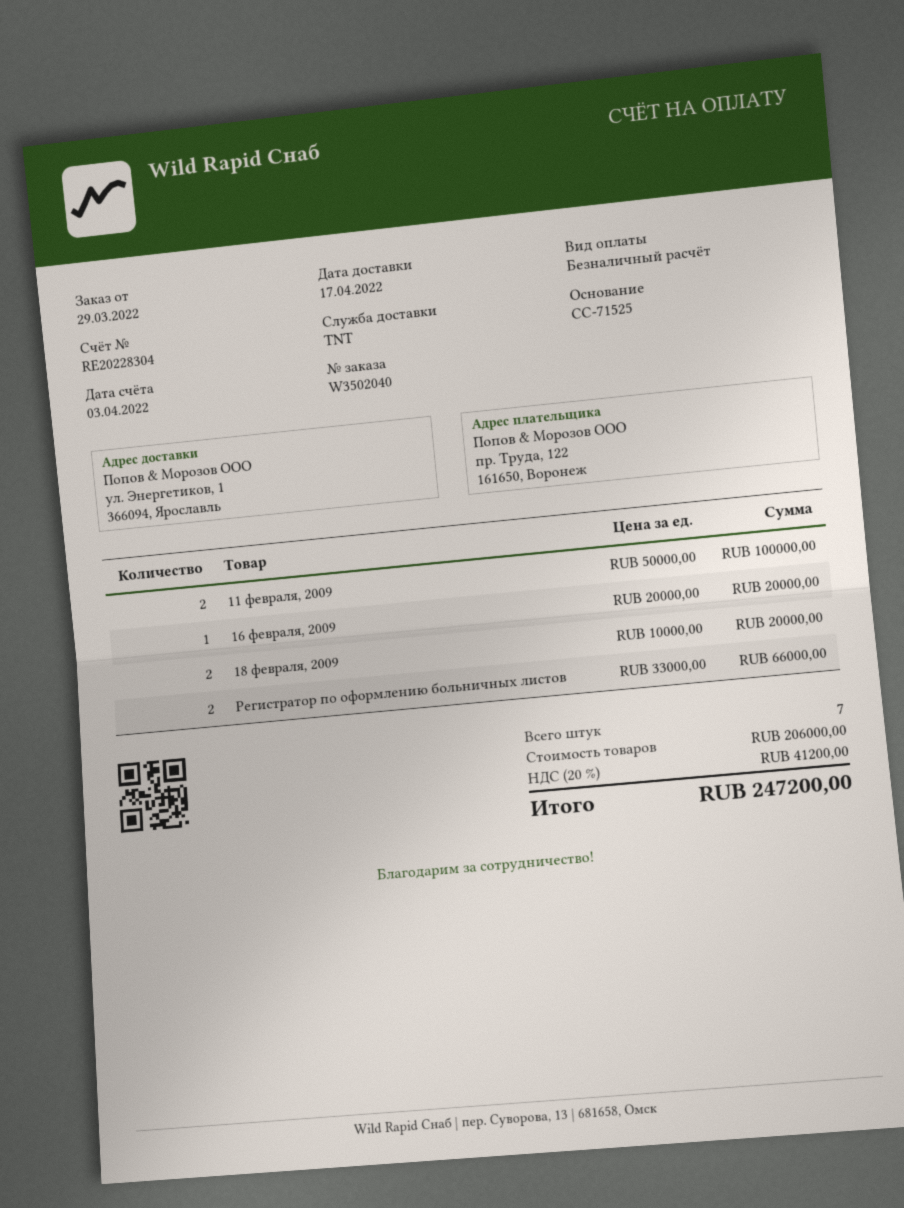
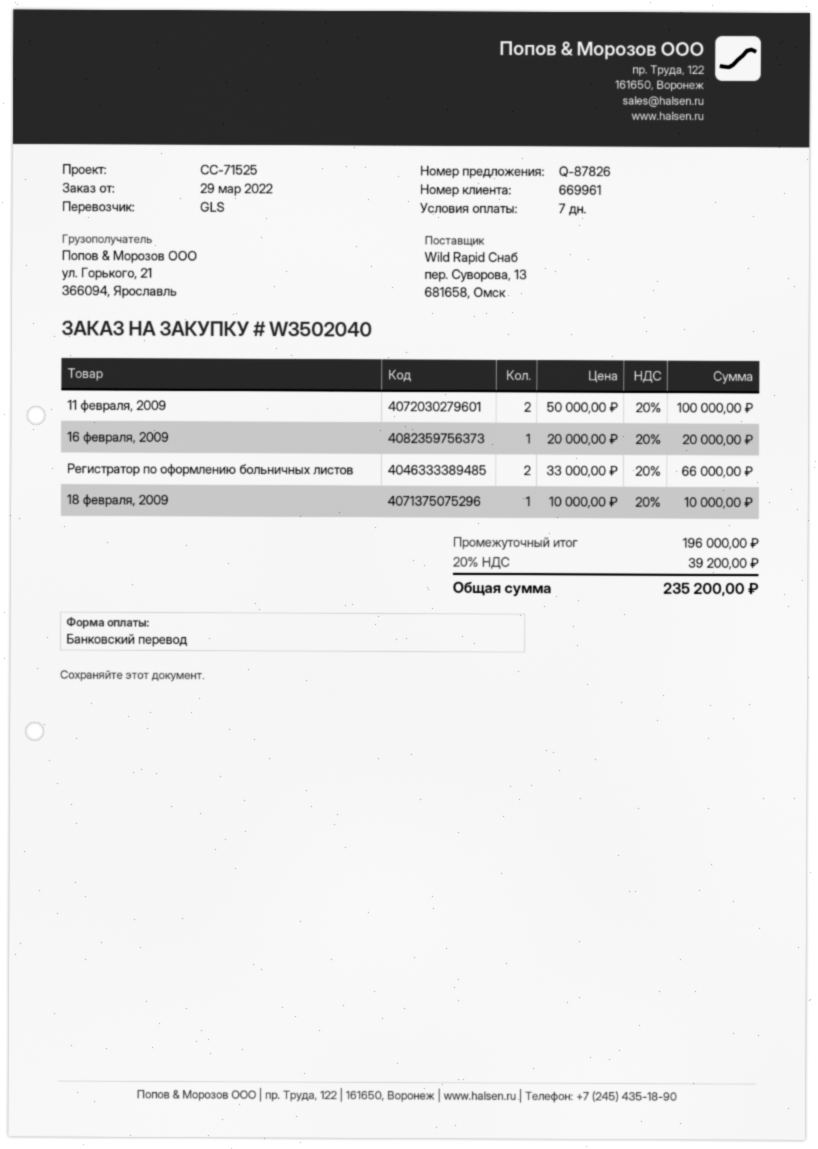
shipping method: TNT -> GLS
ship to: ул. Энергетиков, 1, 366094, Ярославль -> ул. Горького, 21, 366094, Ярославль
18 февраля, 2009: 2 x 10000.00 = 20000.00 -> 1 x 10000.00 = 10000.00
subtotal: 206000.00 -> 196000.00
tax: 20% = 41200.00 -> 20% = 39200.00
total: 247200.00 -> 235200.00

